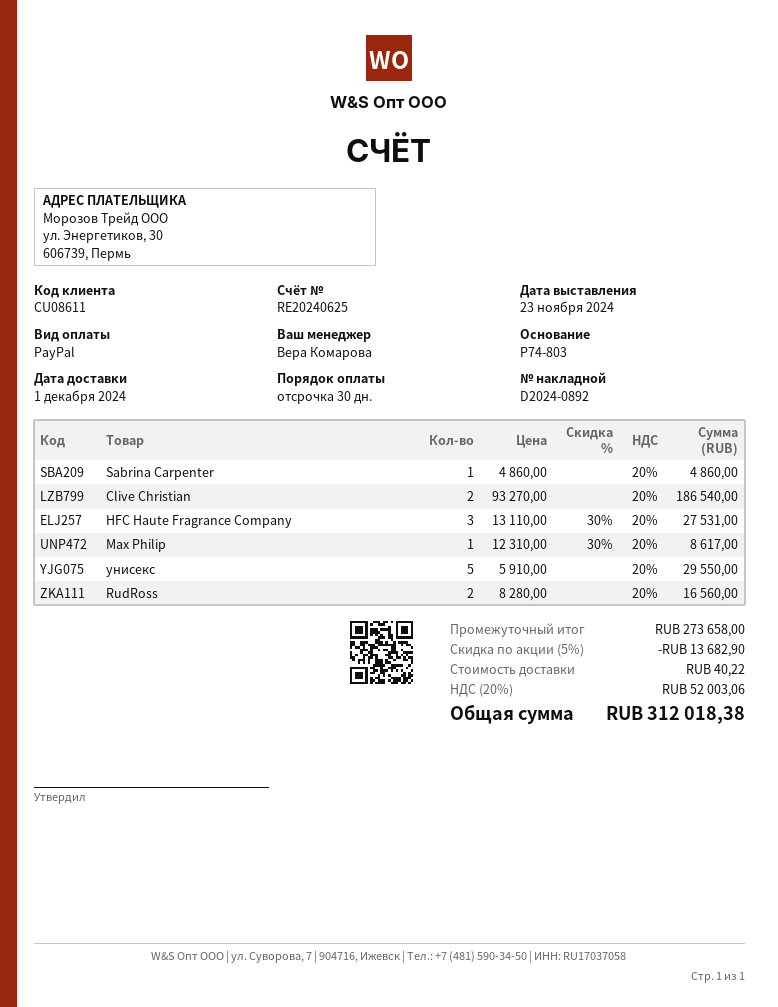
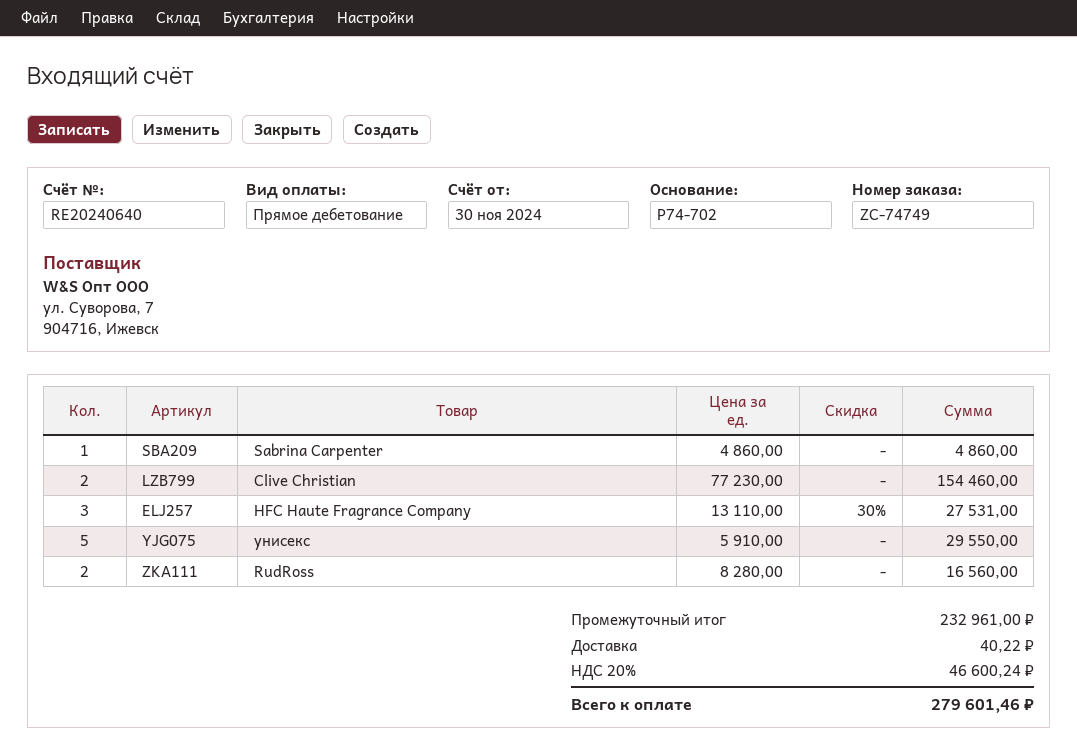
invoice number: RE20240625 -> RE20240640
invoice date: 2024-11-23 -> 2024-11-30
reference: P74-803 -> P74-702
payment method: PayPal -> direct debit
Clive Christian: 2 x 93270.00 = 186540.00 -> 2 x 77230.00 = 154460.00
Max Philip: 1 x 12310.00 - 30% = 8617.00 -> none
subtotal: 273658.00 -> 232961.00
discount: 5% = 13682.90 -> none
tax: 20% = 52003.06 -> 20% = 46600.24
total: 312018.38 -> 279601.46

